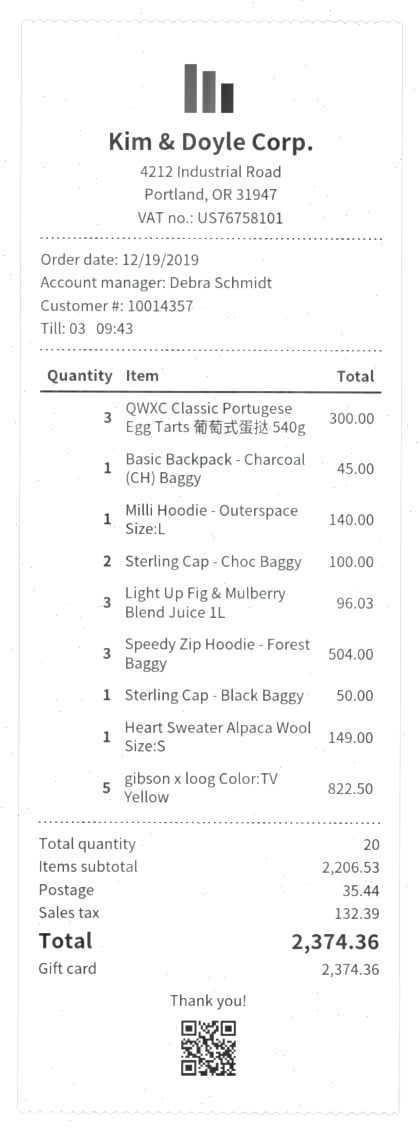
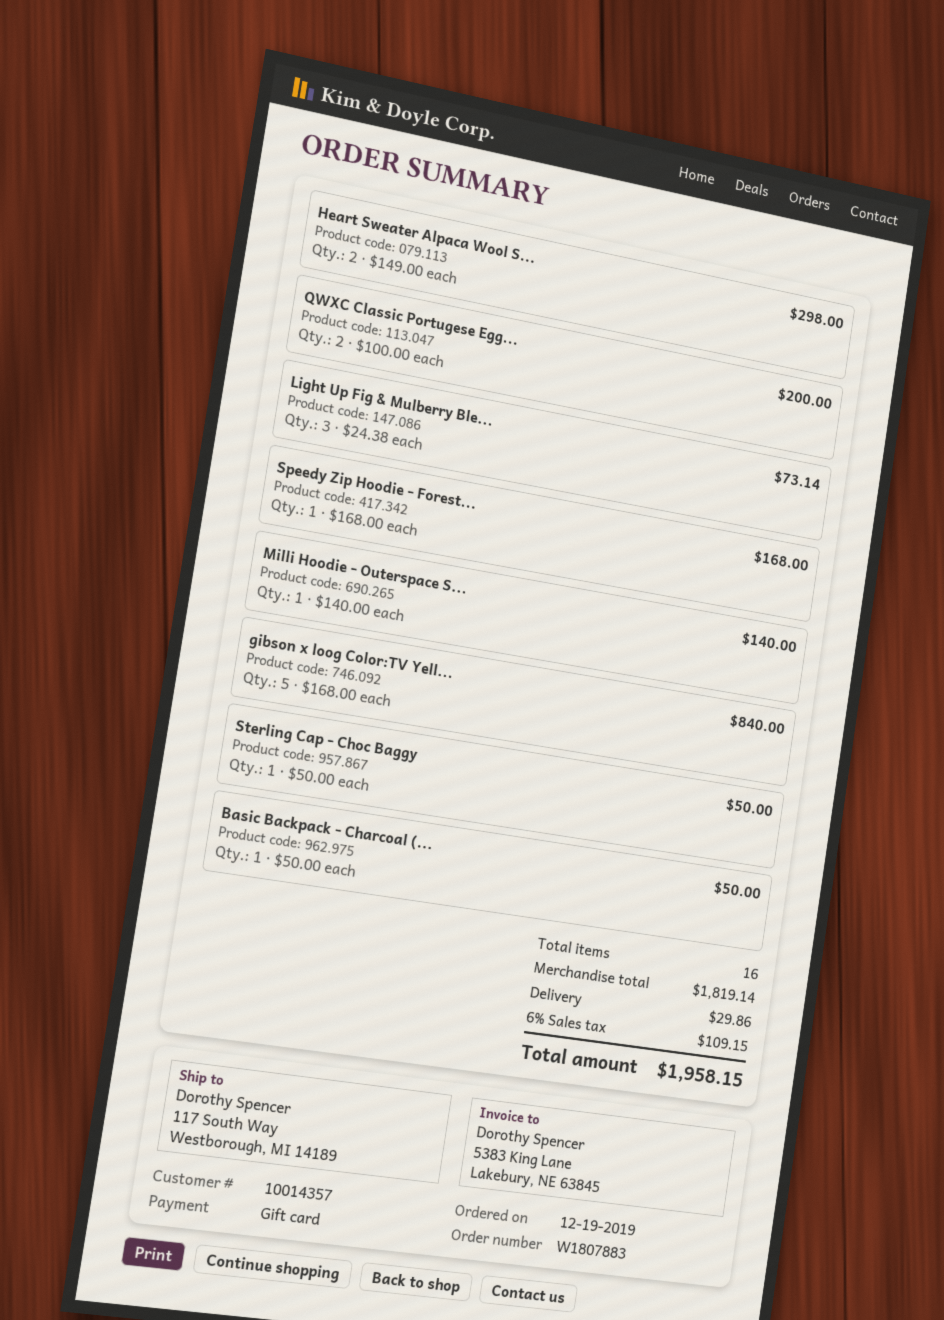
QWXC Classic Portugese Egg Tarts 葡萄式蛋挞 540g: 3 for 300.00 -> 2 for 200.00
Basic Backpack - Charcoal (CH) Baggy: 1 for 45.00 -> 1 for 50.00
Sterling Cap - Choc Baggy: 2 for 100.00 -> 1 for 50.00
Light Up Fig & Mulberry Blend Juice 1L: 3 for 96.03 -> 3 for 73.14
Speedy Zip Hoodie - Forest Baggy: 3 for 504.00 -> 1 for 168.00
Sterling Cap - Black Baggy: 1 for 50.00 -> none
Heart Sweater Alpaca Wool Size:S: 1 for 149.00 -> 2 for 298.00
gibson x loog Color:TV Yellow: 5 for 822.50 -> 5 for 840.00
total quantity: 20 -> 16
subtotal: 2206.53 -> 1819.14
shipping: 35.44 -> 29.86
tax: 132.39 -> 109.15
total: 2374.36 -> 1958.15

